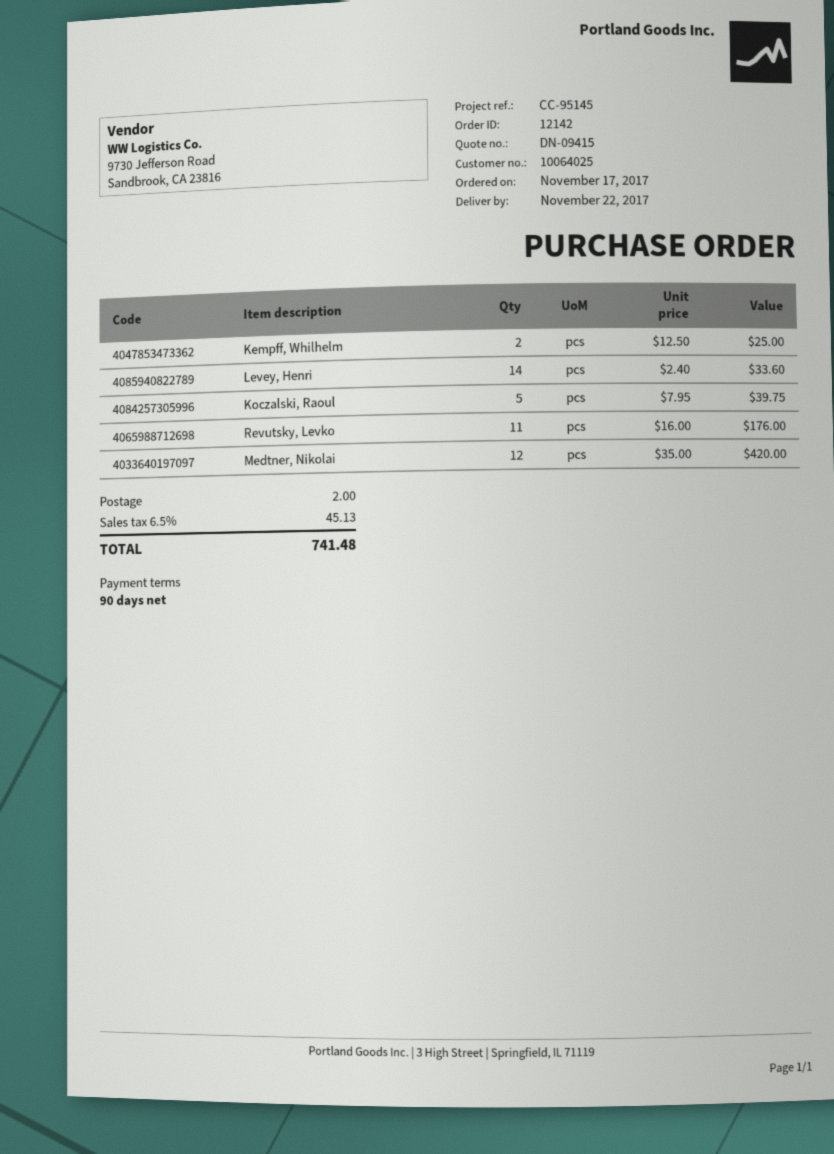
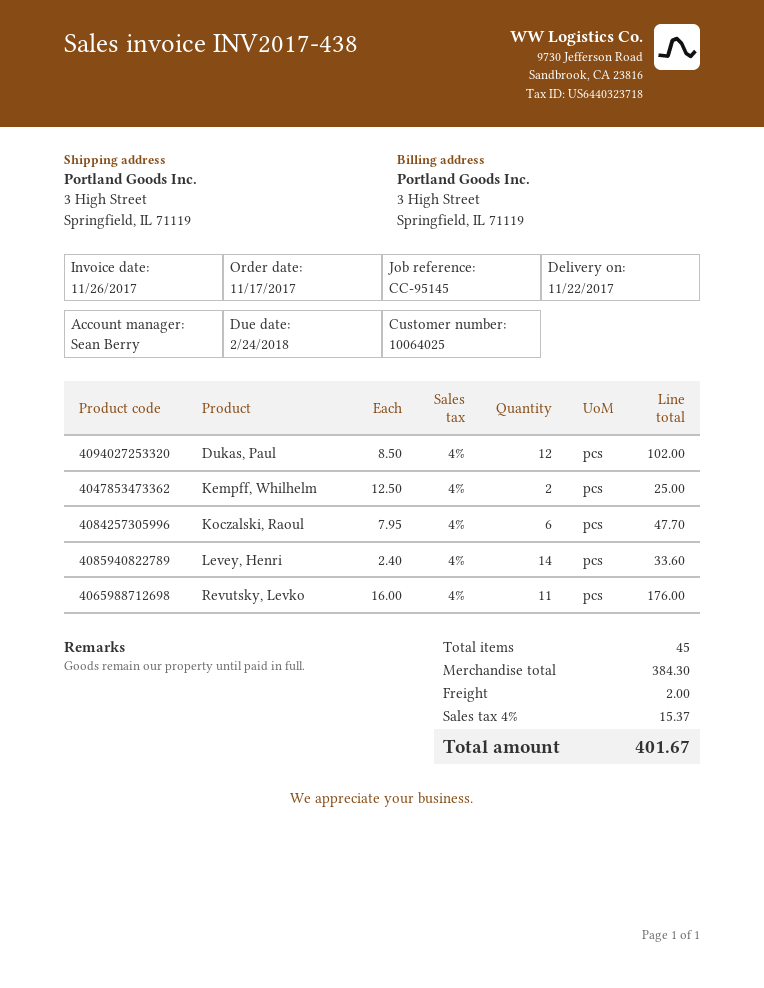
Koczalski, Raoul: 5 x 7.95 = 39.75 -> 6 x 7.95 = 47.70
Medtner, Nikolai: 12 x 35.00 = 420.00 -> none
Dukas, Paul: none -> 12 x 8.50 = 102.00
tax: 6.5% = 45.13 -> 4% = 15.37
total: 741.48 -> 401.67

